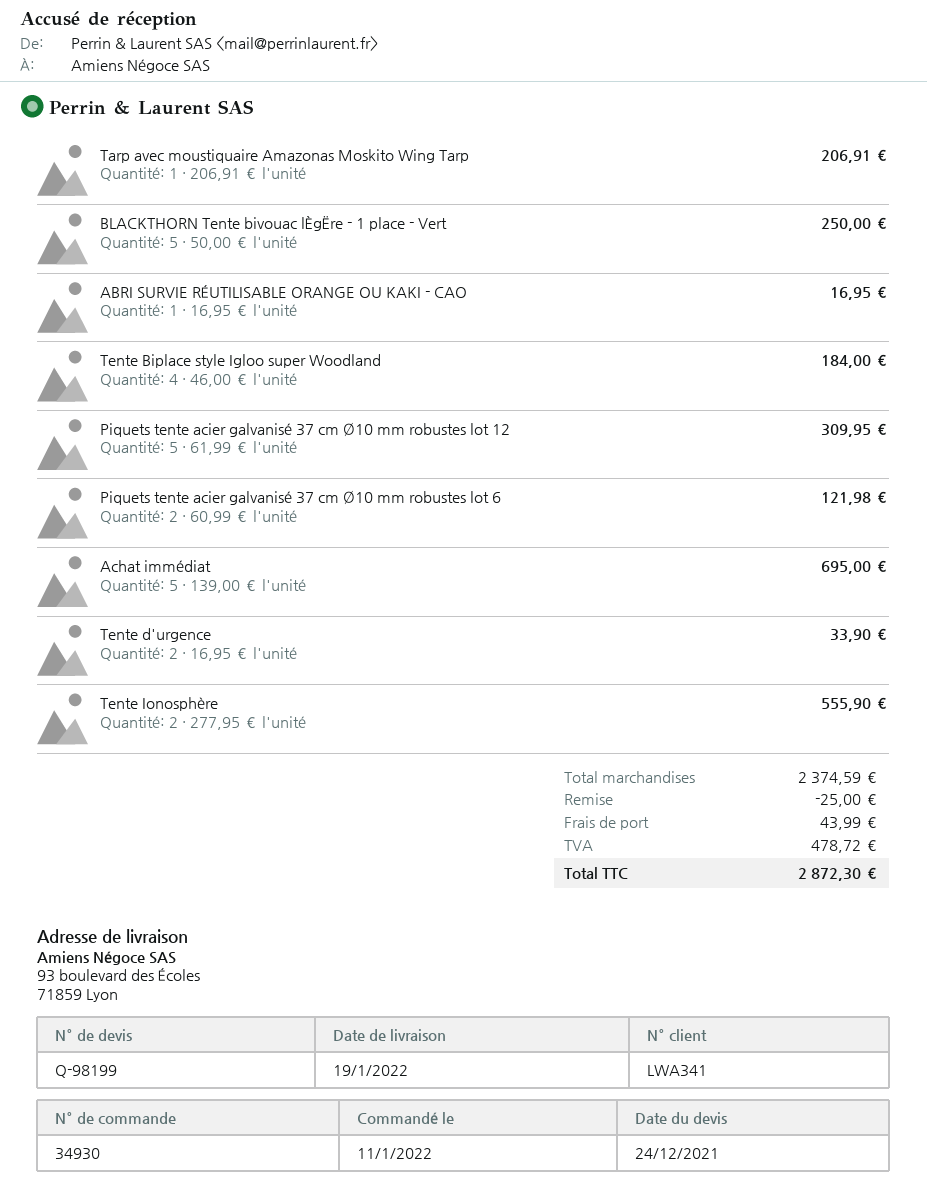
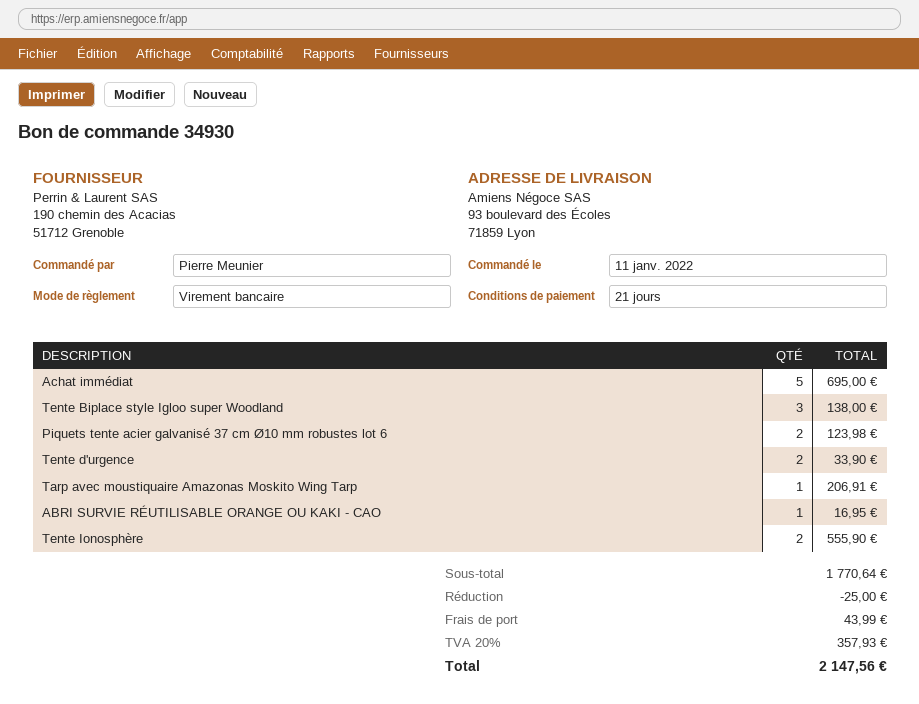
BLACKTHORN Tente bivouac lÈgËre - 1 place - Vert: 5 for 250.00 -> none
Tente Biplace style Igloo super Woodland: 4 for 184.00 -> 3 for 138.00
Piquets tente acier galvanisé 37 cm Ø10 mm robustes lot 12: 5 for 309.95 -> none
Piquets tente acier galvanisé 37 cm Ø10 mm robustes lot 6: 2 for 121.98 -> 2 for 123.98
subtotal: 2374.59 -> 1770.64
tax: 478.72 -> 357.93
total: 2872.30 -> 2147.56

